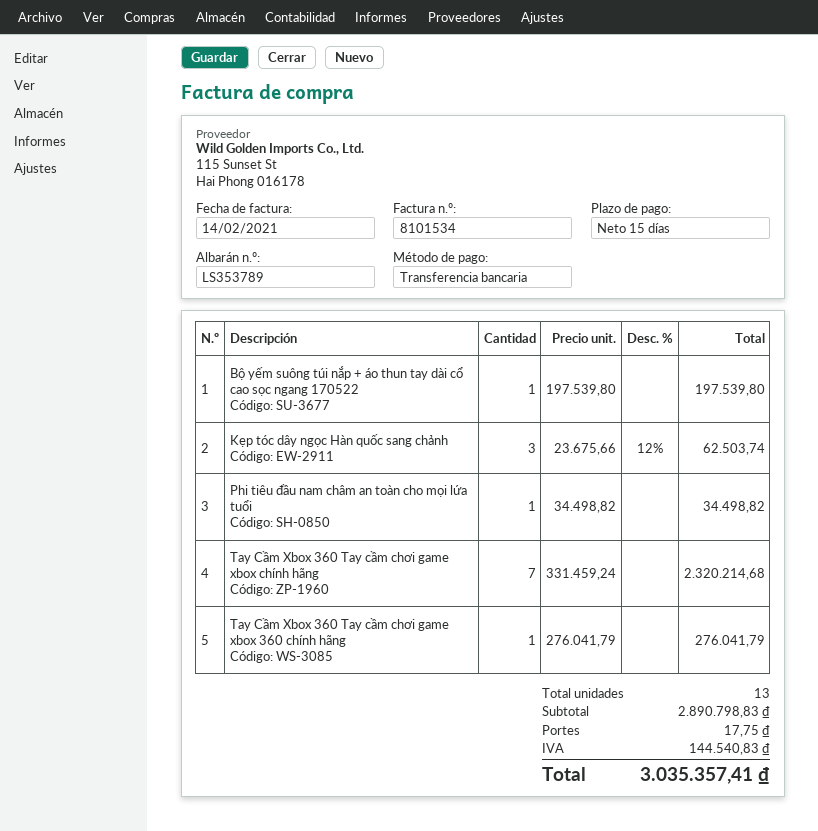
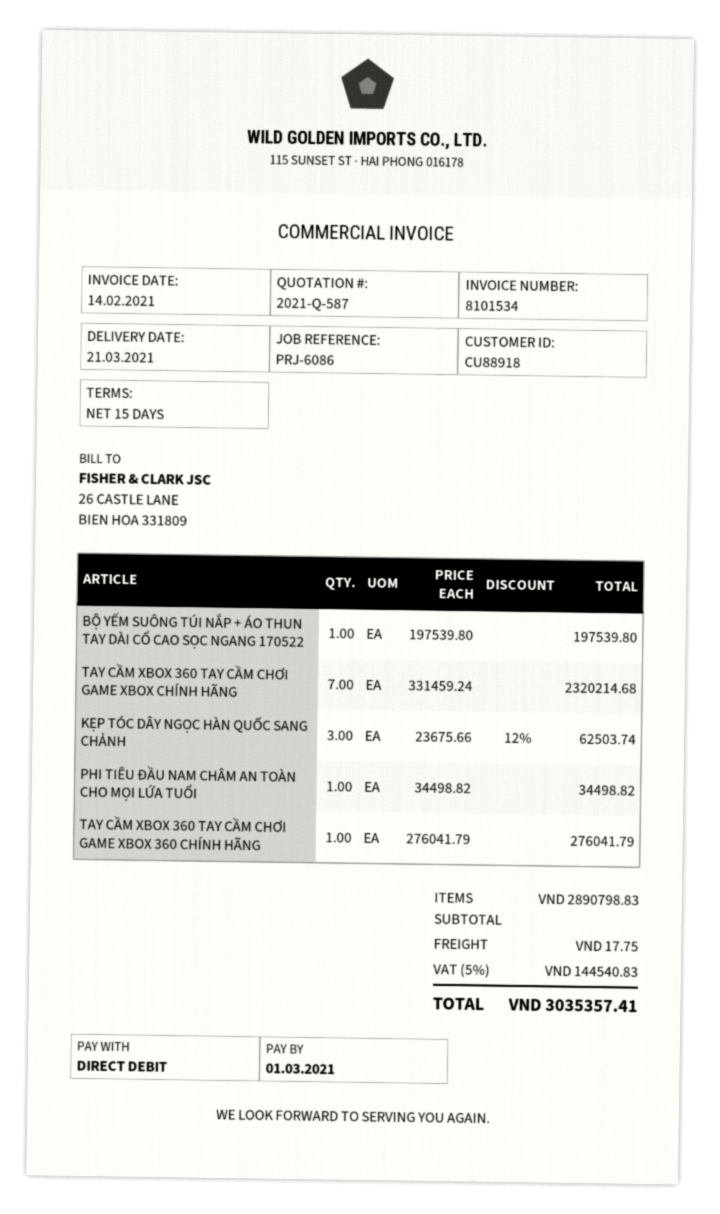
payment method: bank transfer -> direct debit

